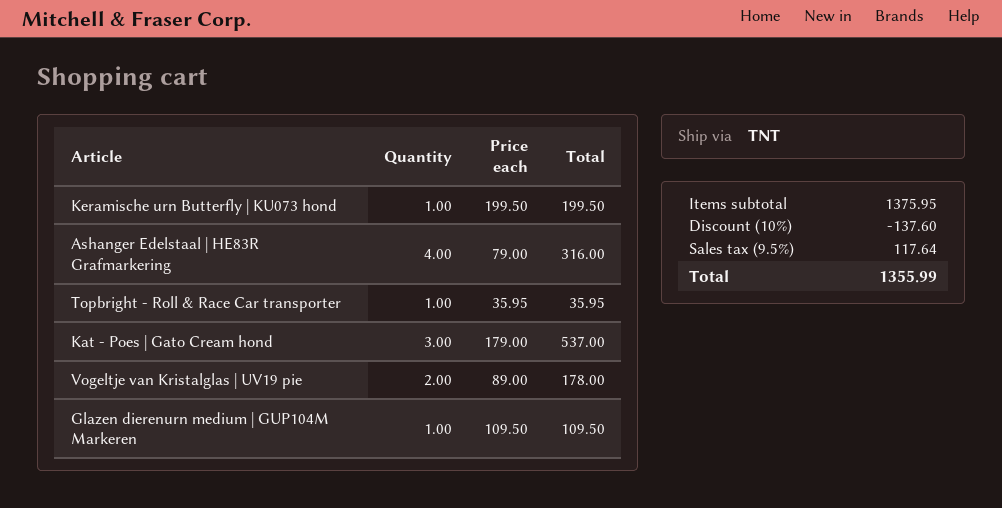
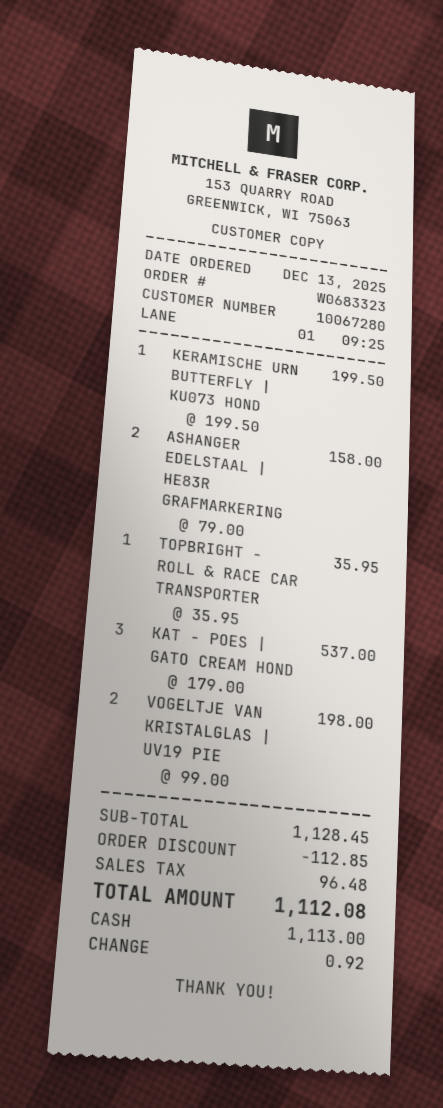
Ashanger Edelstaal | HE83R Grafmarkering: 4 x 79.00 = 316.00 -> 2 x 79.00 = 158.00
Vogeltje van Kristalglas | UV19 pie: 2 x 89.00 = 178.00 -> 2 x 99.00 = 198.00
Glazen dierenurn medium | GUP104M Markeren: 1 x 109.50 = 109.50 -> none
subtotal: 1375.95 -> 1128.45
discount: 137.60 -> 112.85
tax: 117.64 -> 96.48
total: 1355.99 -> 1112.08

